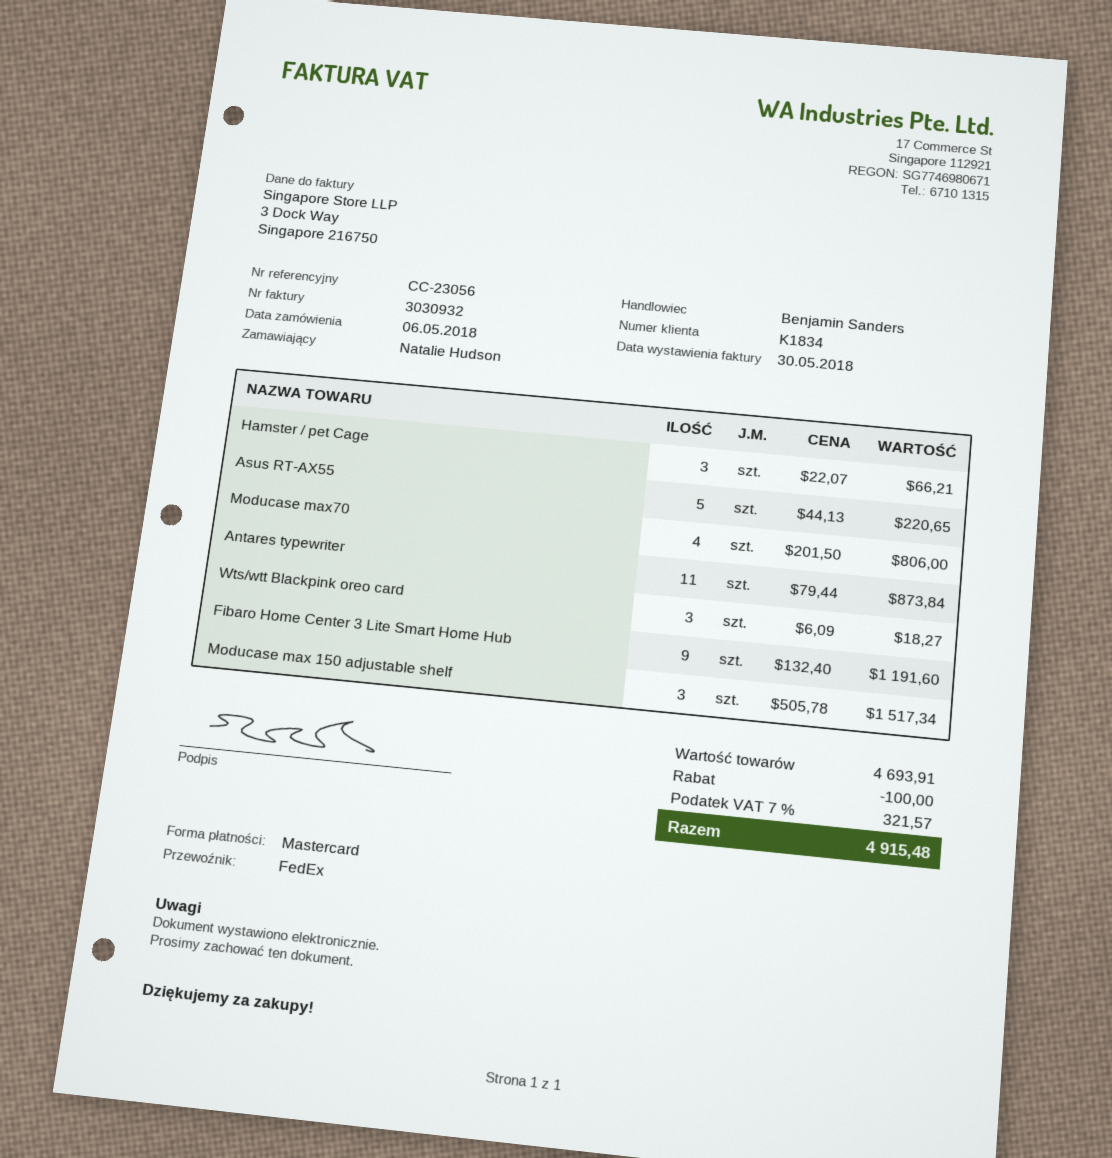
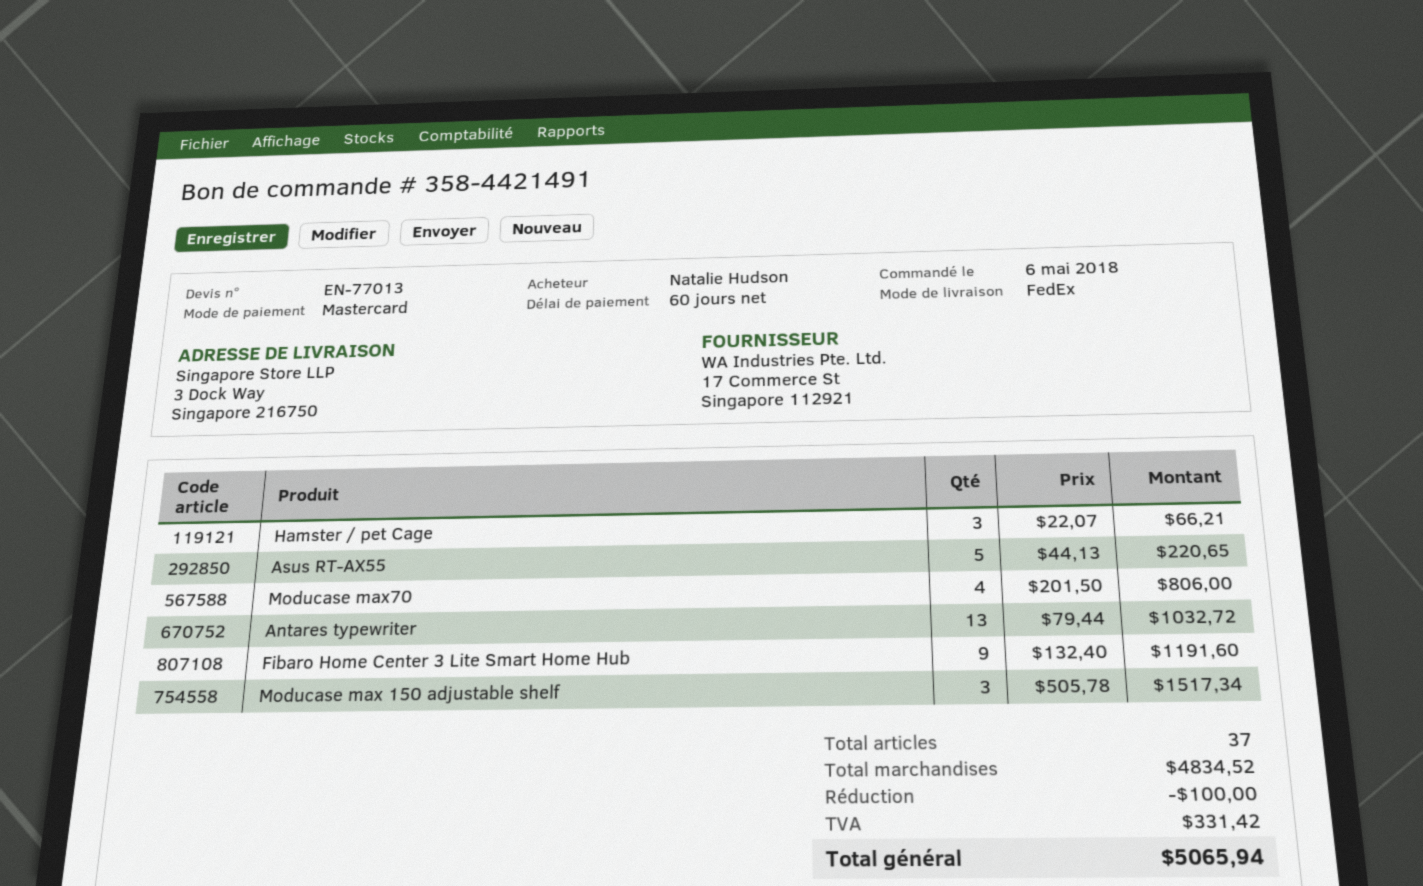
Antares typewriter: 11 x 79.44 = 873.84 -> 13 x 79.44 = 1032.72
Wts/wtt Blackpink oreo card: 3 x 6.09 = 18.27 -> none
subtotal: 4693.91 -> 4834.52
tax: 321.57 -> 331.42
total: 4915.48 -> 5065.94

